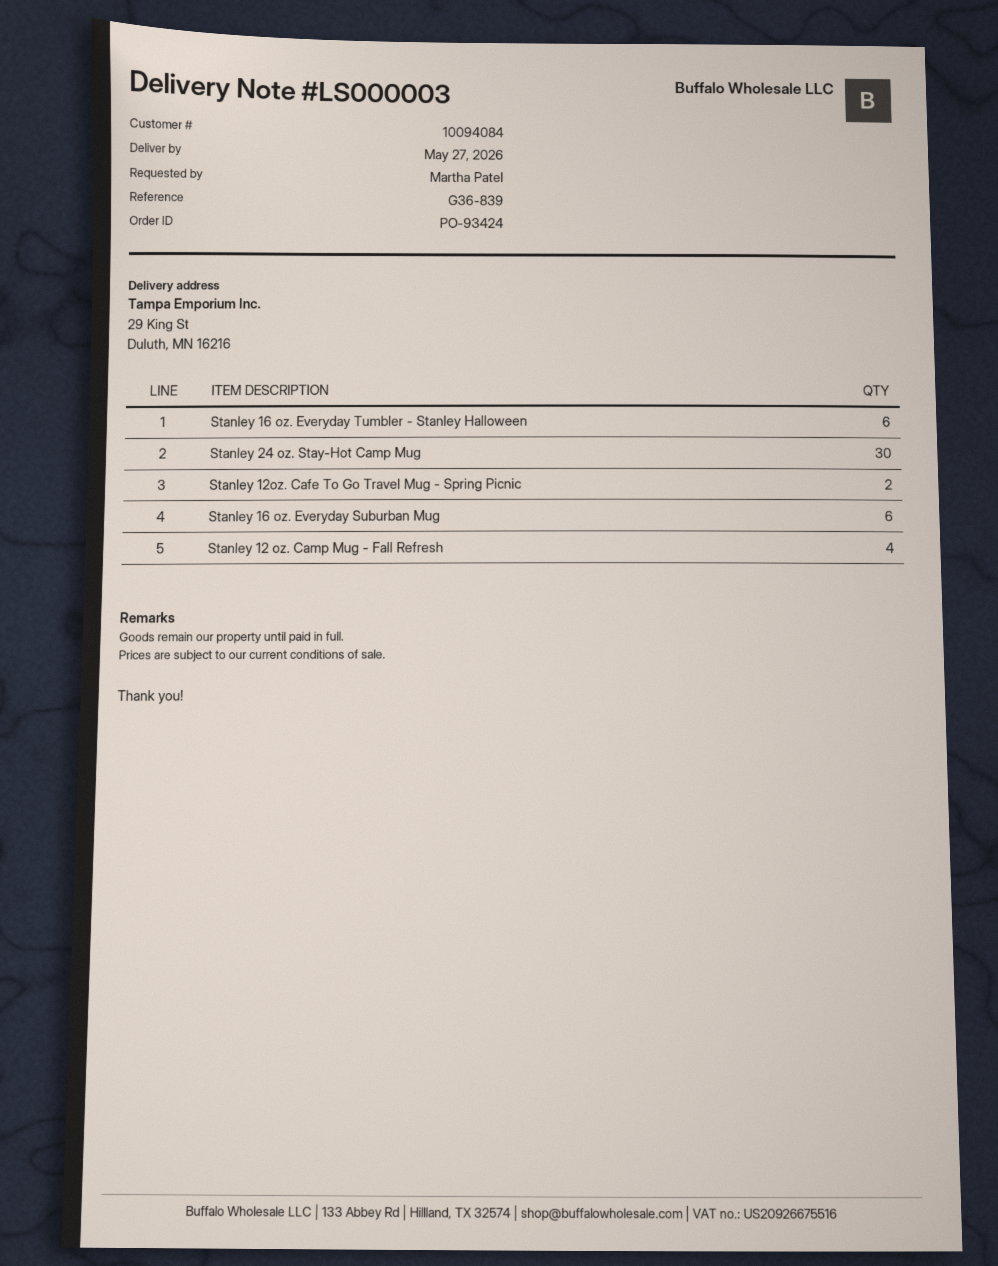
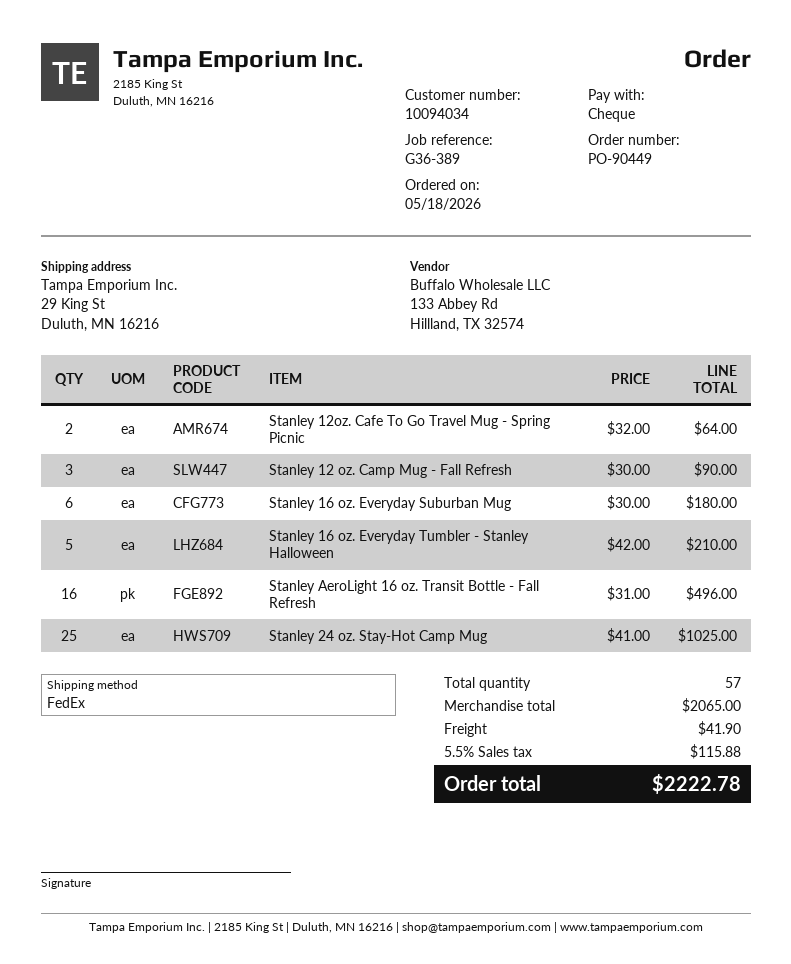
order number: PO-93424 -> PO-90449
customer number: 10094084 -> 10094034
reference: G36-839 -> G36-389
Stanley 16 oz. Everyday Tumbler - Stanley Halloween: 6 -> 5
Stanley 24 oz. Stay-Hot Camp Mug: 30 -> 25
Stanley 12 oz. Camp Mug - Fall Refresh: 4 -> 3
Stanley AeroLight 16 oz. Transit Bottle - Fall Refresh: none -> 16

